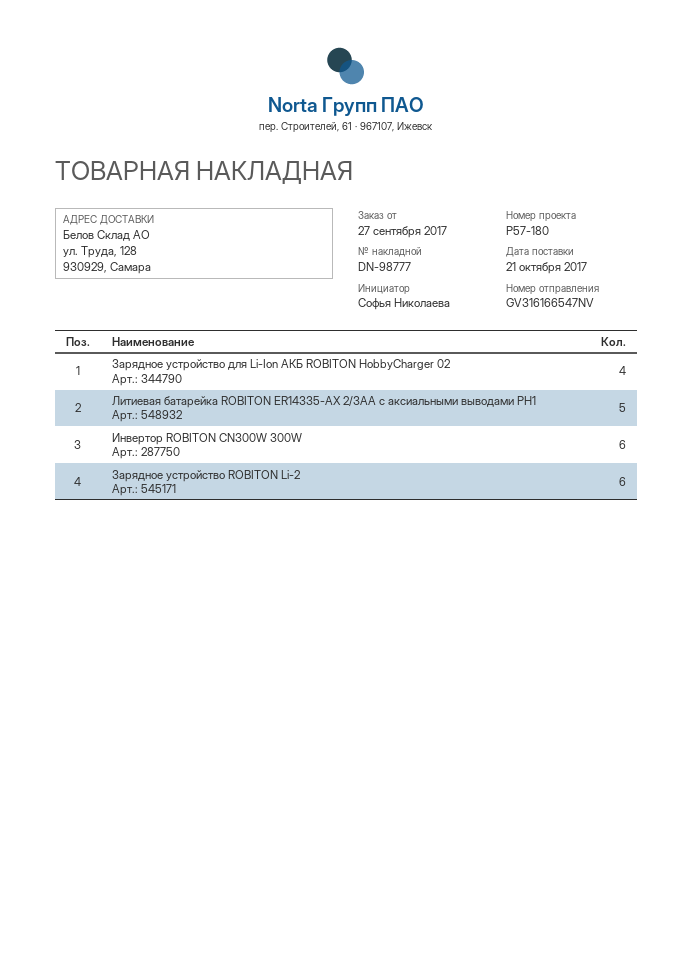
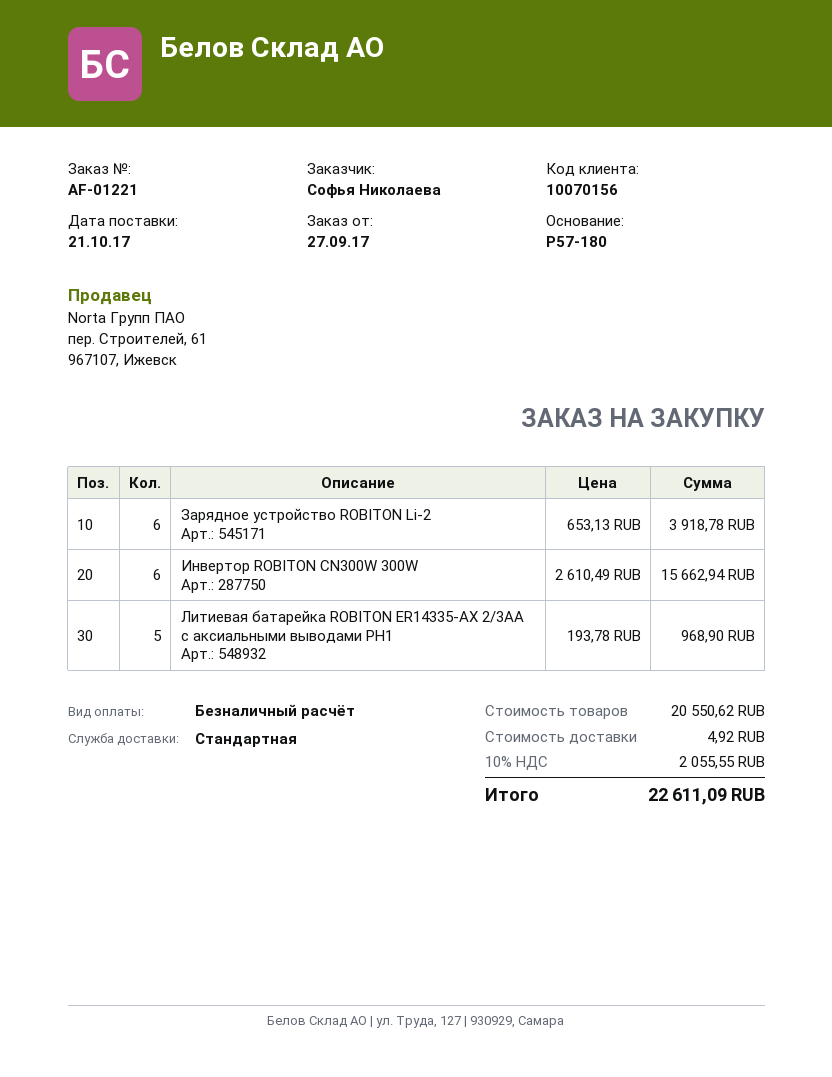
Зарядное устройство для Li-Ion АКБ ROBITON HobbyCharger 02: 4 -> none

